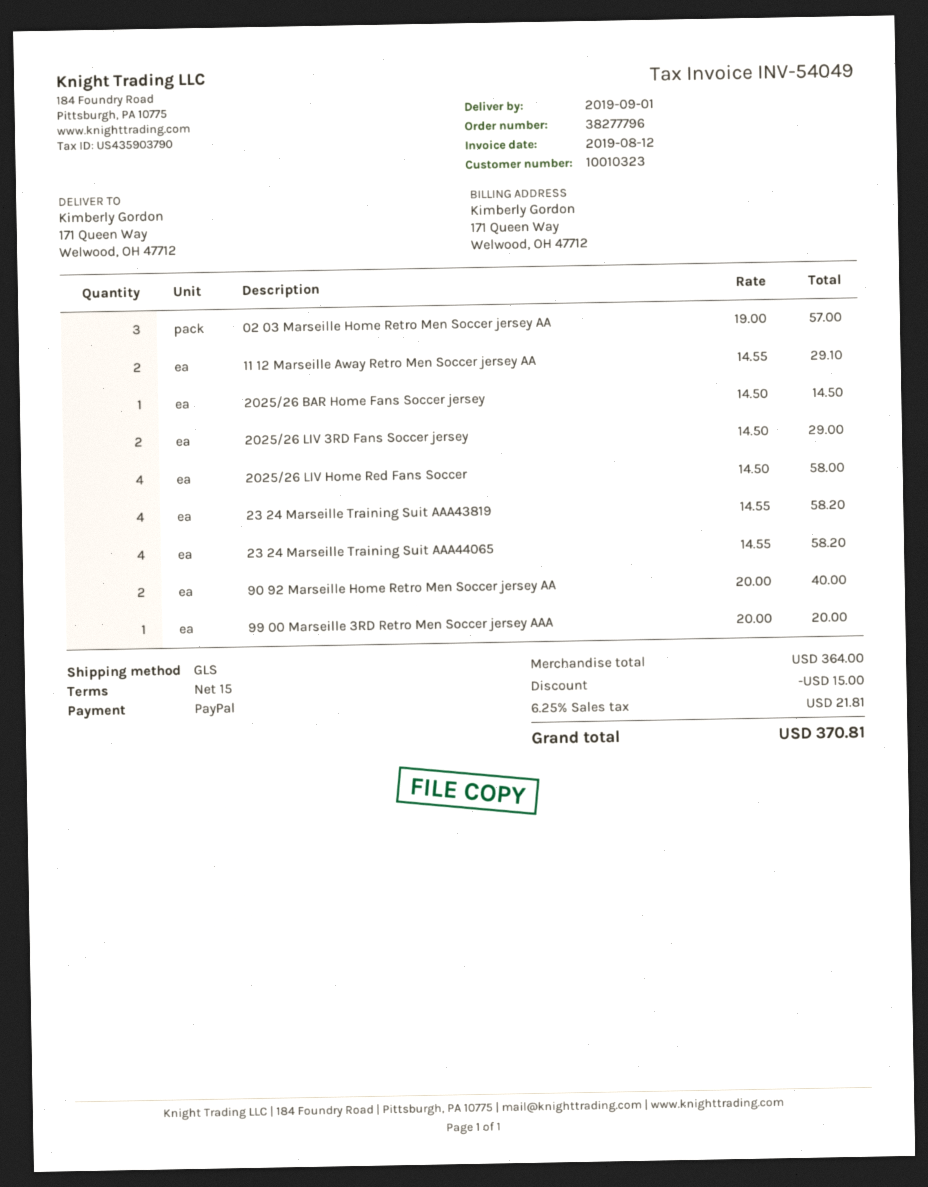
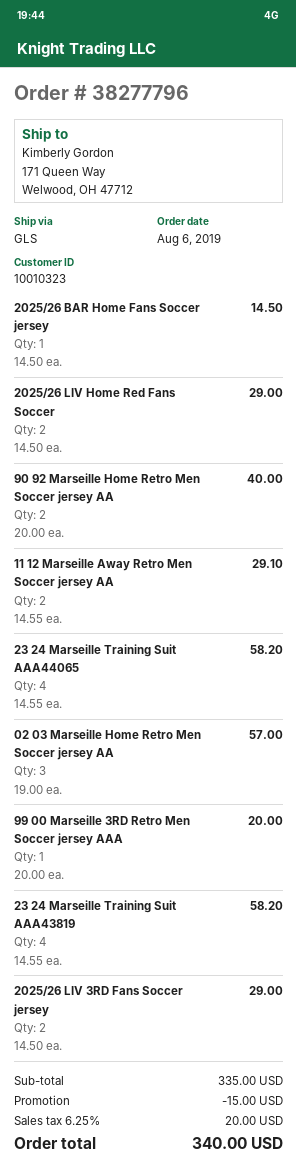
2025/26 LIV Home Red Fans Soccer: 4 x 14.50 = 58.00 -> 2 x 14.50 = 29.00
subtotal: 364.00 -> 335.00
tax: 6.25% = 21.81 -> 6.25% = 20.00
total: 370.81 -> 340.00

